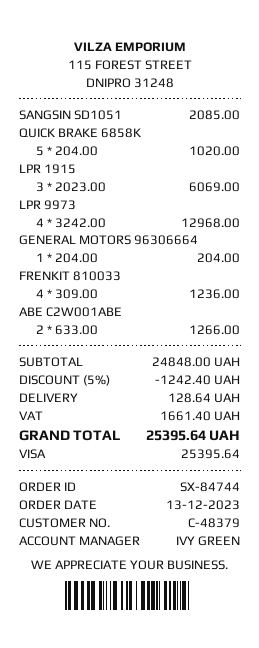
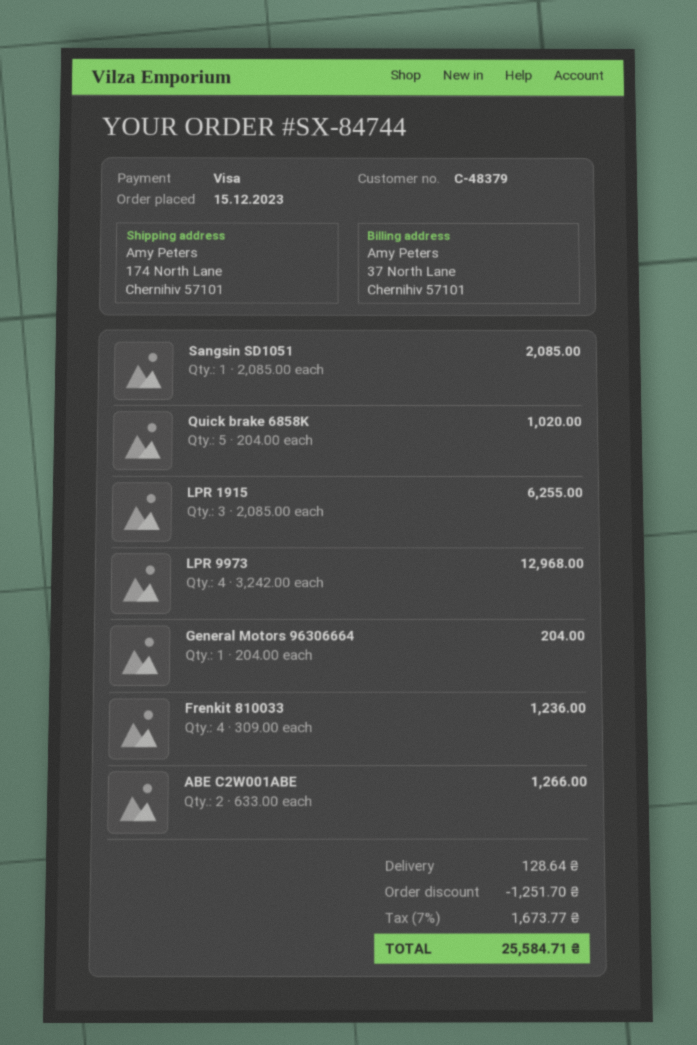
order date: 2023-12-13 -> 2023-12-15
LPR 1915: 3 x 2023.00 = 6069.00 -> 3 x 2085.00 = 6255.00
discount: 1242.40 -> 1251.70
tax: 1661.40 -> 1673.77
total: 25395.64 -> 25584.71

